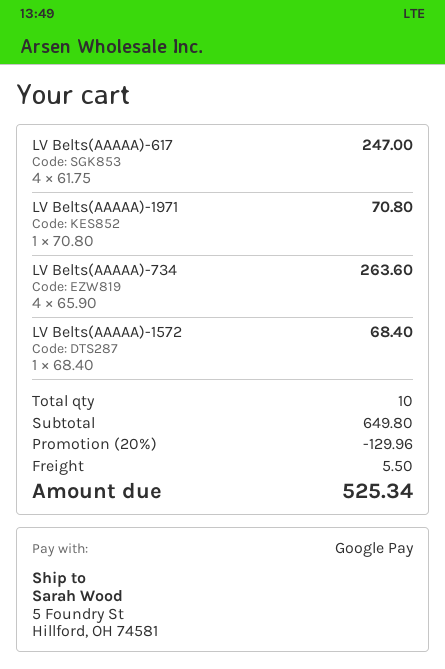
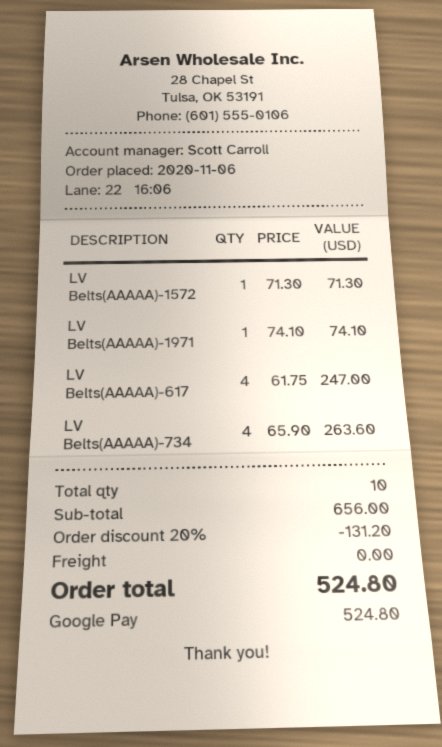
LV Belts(AAAAA)-1971: 1 x 70.80 = 70.80 -> 1 x 74.10 = 74.10
LV Belts(AAAAA)-1572: 1 x 68.40 = 68.40 -> 1 x 71.30 = 71.30
subtotal: 649.80 -> 656.00
discount: 20% = 129.96 -> 20% = 131.20
shipping: 5.50 -> 0.00
total: 525.34 -> 524.80

